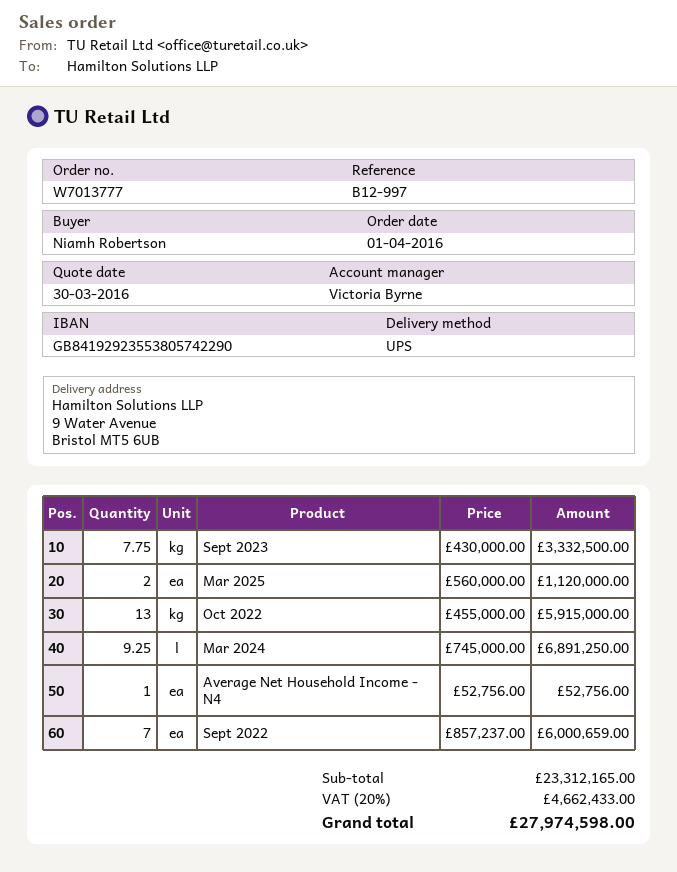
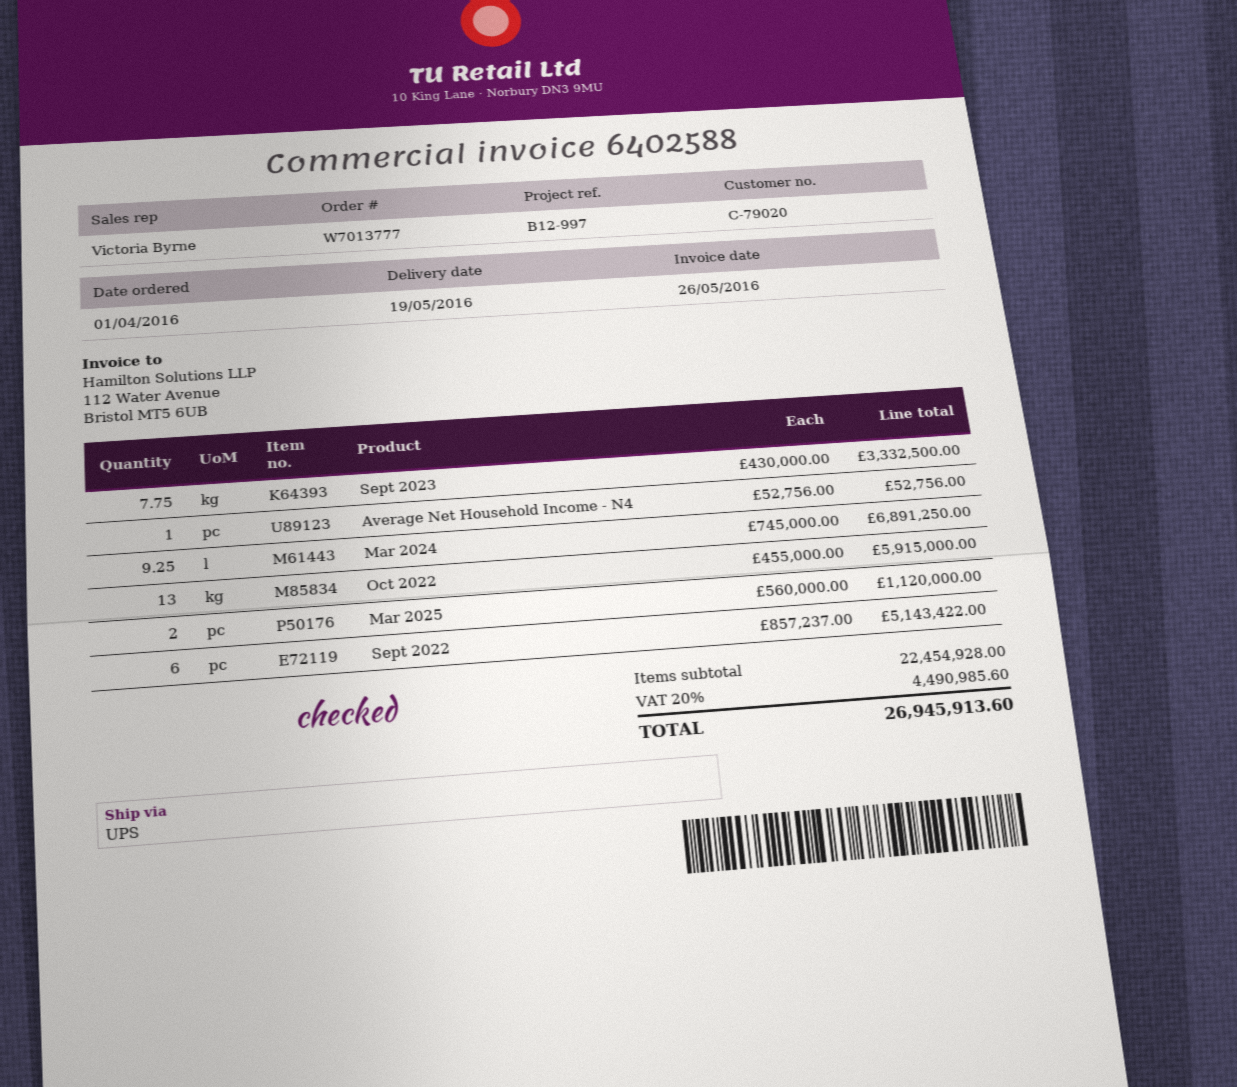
Sept 2022: 7 x 857237.00 = 6000659.00 -> 6 x 857237.00 = 5143422.00
subtotal: 23312165.00 -> 22454928.00
tax: 20% = 4662433.00 -> 20% = 4490985.60
total: 27974598.00 -> 26945913.60

